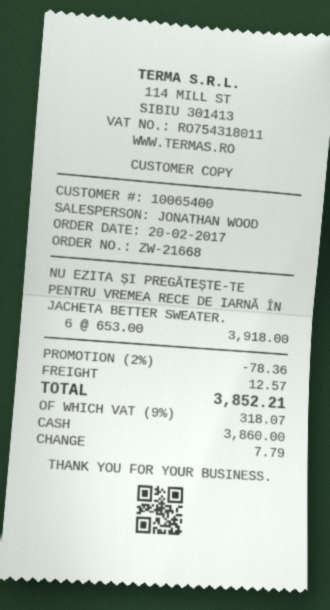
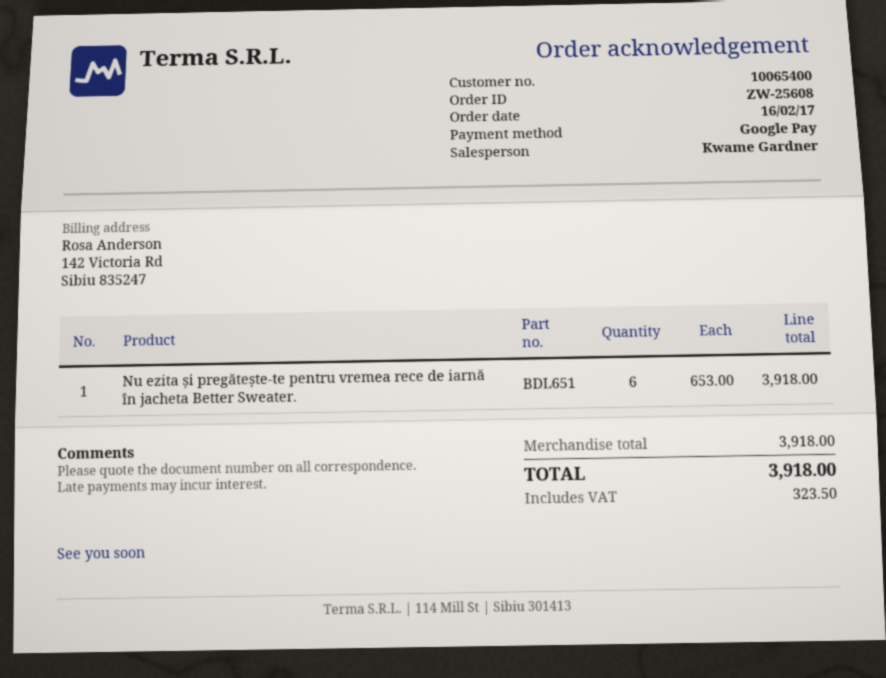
order number: ZW-21668 -> ZW-25608
order date: 2017-02-20 -> 2017-02-16
sales rep: JONATHAN WOOD -> Kwame Gardner
payment method: cash -> Google Pay
discount: 2% = 78.36 -> none
shipping: 12.57 -> none
tax: 318.07 -> 323.50
total: 3852.21 -> 3918.00

